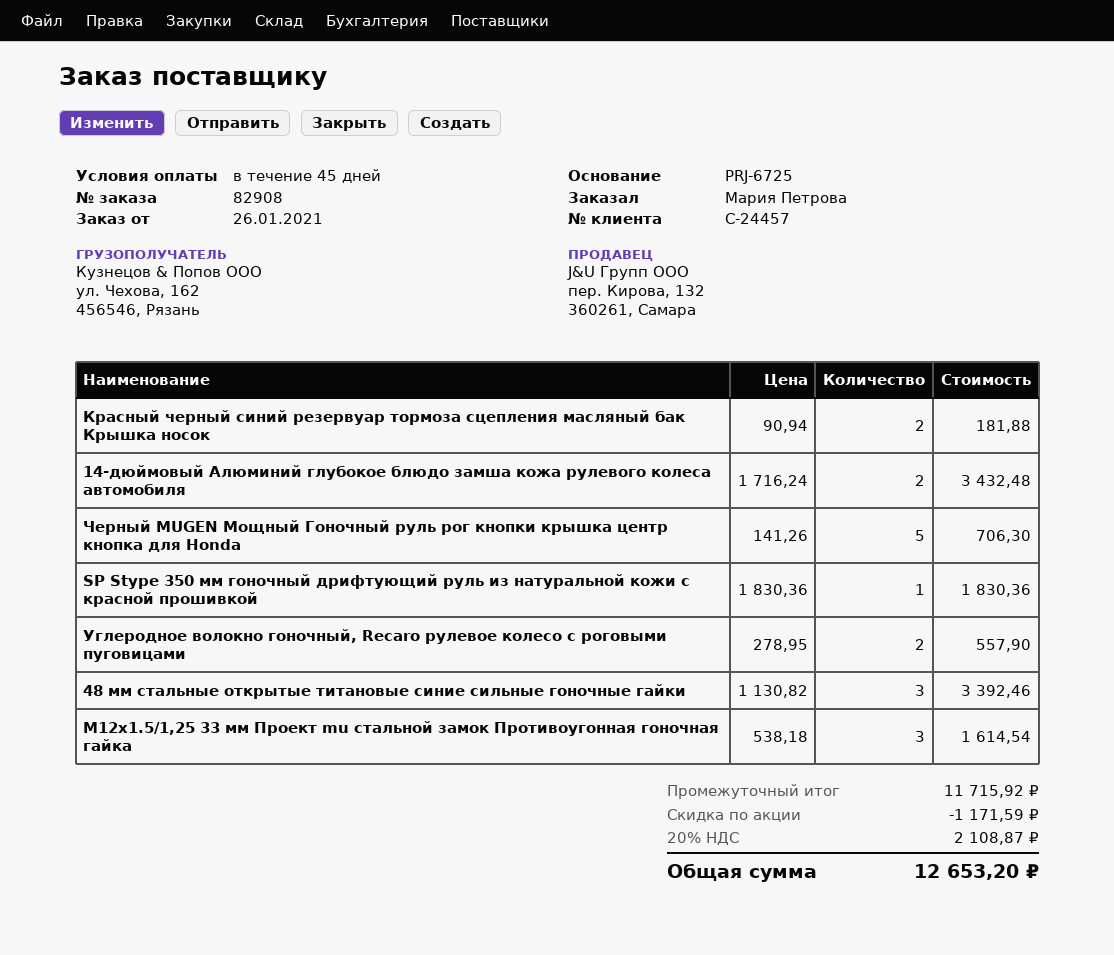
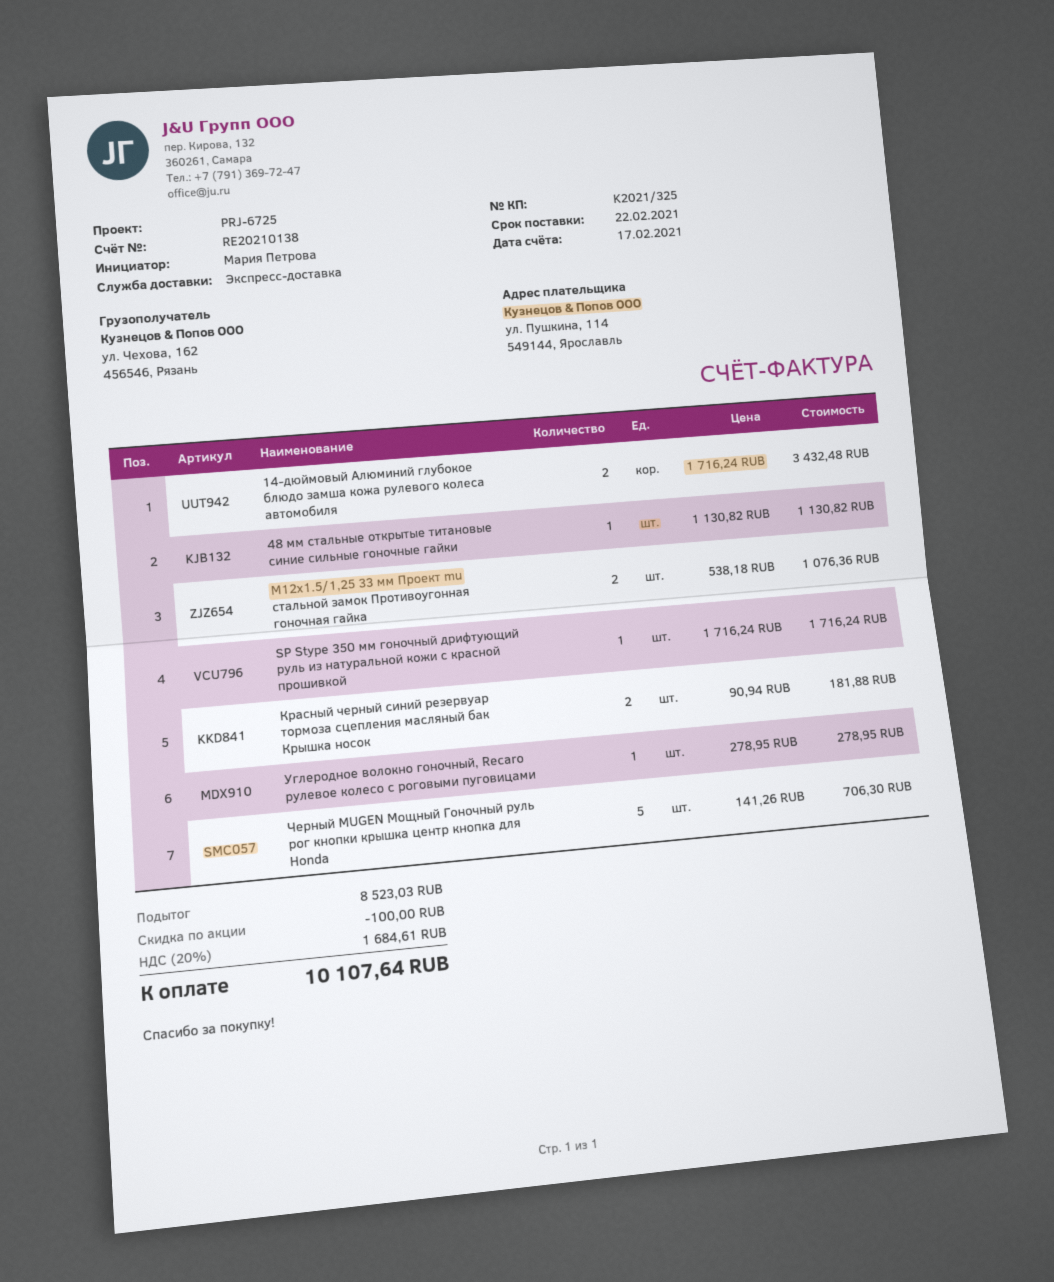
SP Stype 350 мм гоночный дрифтующий руль из натуральной кожи с красной прошивкой: 1 x 1830.36 = 1830.36 -> 1 x 1716.24 = 1716.24
Углеродное волокно гоночный, Recaro рулевое колесо с роговыми пуговицами: 2 x 278.95 = 557.90 -> 1 x 278.95 = 278.95
48 мм стальные открытые титановые синие сильные гоночные гайки: 3 x 1130.82 = 3392.46 -> 1 x 1130.82 = 1130.82
M12x1.5/1,25 33 мм Проект mu стальной замок Противоугонная гоночная гайка: 3 x 538.18 = 1614.54 -> 2 x 538.18 = 1076.36
subtotal: 11715.92 -> 8523.03
discount: 1171.59 -> 100.00
tax: 20% = 2108.87 -> 20% = 1684.61
total: 12653.20 -> 10107.64

